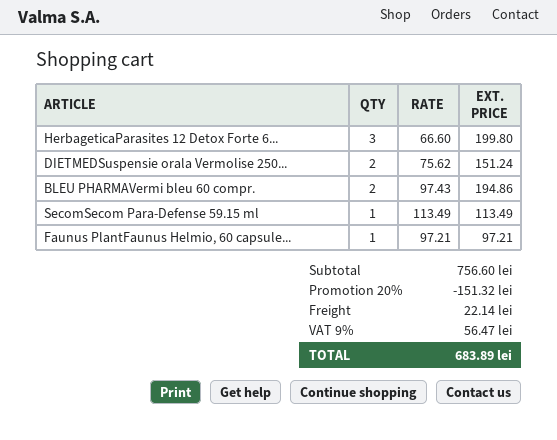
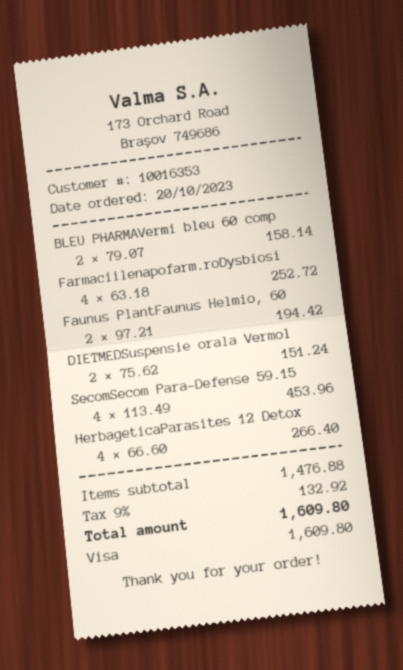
HerbageticaParasites 12 Detox Forte 6...: 3 x 66.60 = 199.80 -> 4 x 66.60 = 266.40
BLEU PHARMAVermi bleu 60 compr.: 2 x 97.43 = 194.86 -> 2 x 79.07 = 158.14
SecomSecom Para-Defense 59.15 ml: 1 x 113.49 = 113.49 -> 4 x 113.49 = 453.96
Faunus PlantFaunus Helmio, 60 capsule...: 1 x 97.21 = 97.21 -> 2 x 97.21 = 194.42
Farmaciilenapofarm.roDysbiosi: none -> 4 x 63.18 = 252.72
subtotal: 756.60 -> 1476.88
discount: 20% = 151.32 -> none
shipping: 22.14 -> none
tax: 9% = 56.47 -> 9% = 132.92
total: 683.89 -> 1609.80

